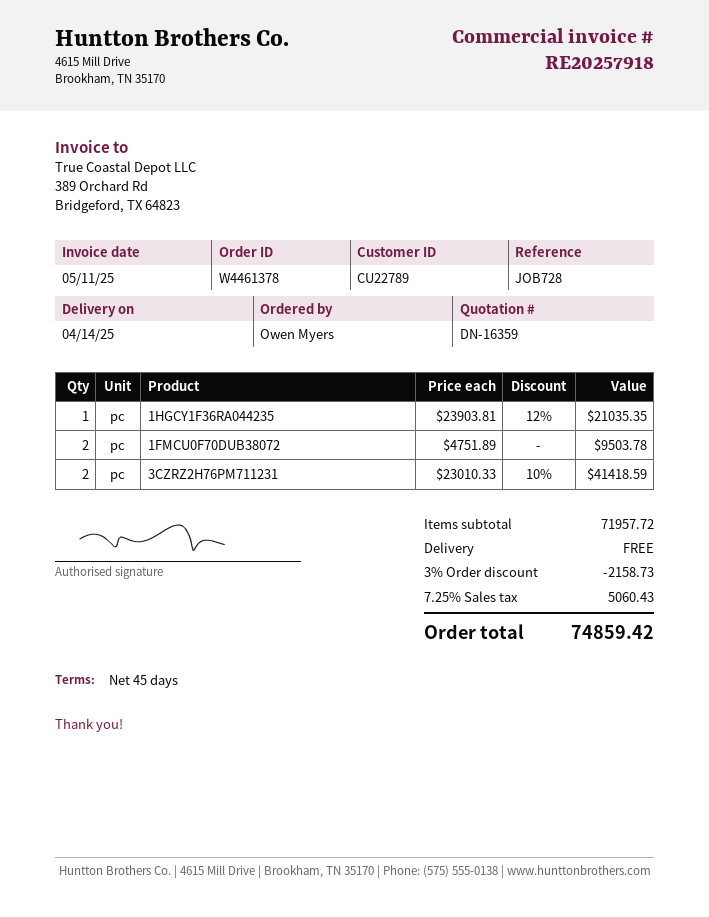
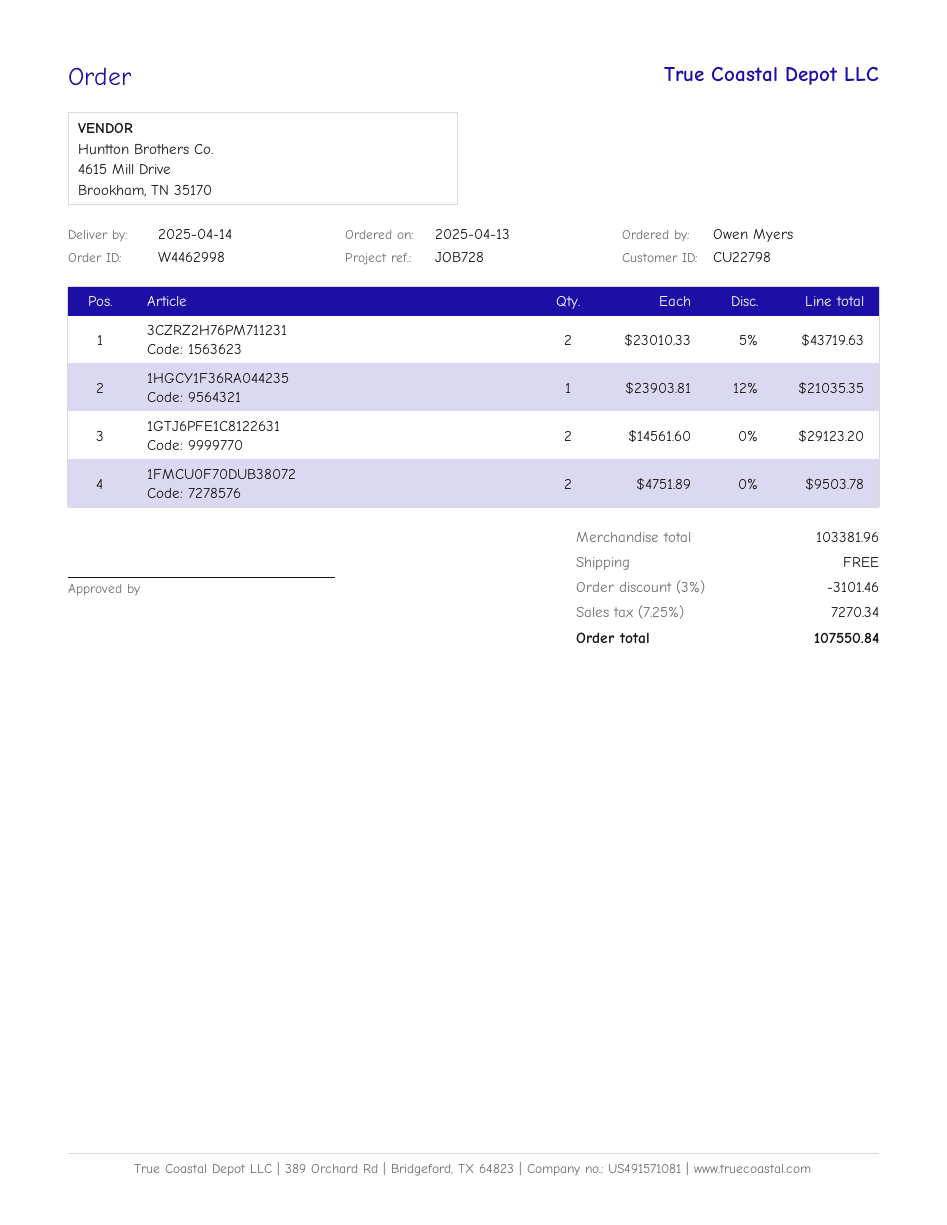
order number: W4461378 -> W4462998
customer number: CU22789 -> CU22798
3CZRZ2H76PM711231: 2 x 23010.33 - 10% = 41418.59 -> 2 x 23010.33 - 5% = 43719.63
1GTJ6PFE1C8122631: none -> 2 x 14561.60 = 29123.20
subtotal: 71957.72 -> 103381.96
discount: 3% = 2158.73 -> 3% = 3101.46
tax: 7.25% = 5060.43 -> 7.25% = 7270.34
total: 74859.42 -> 107550.84

